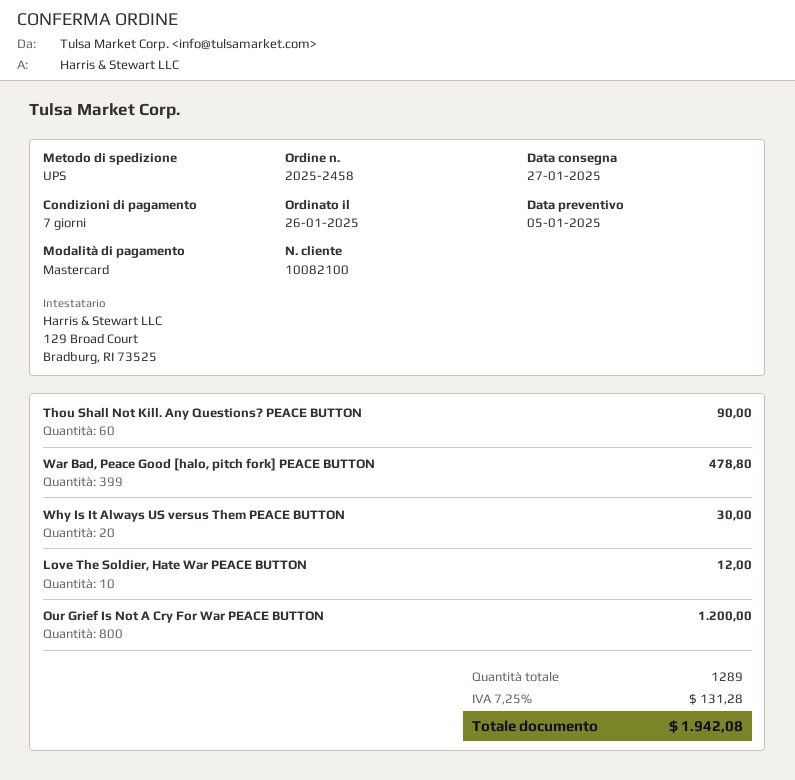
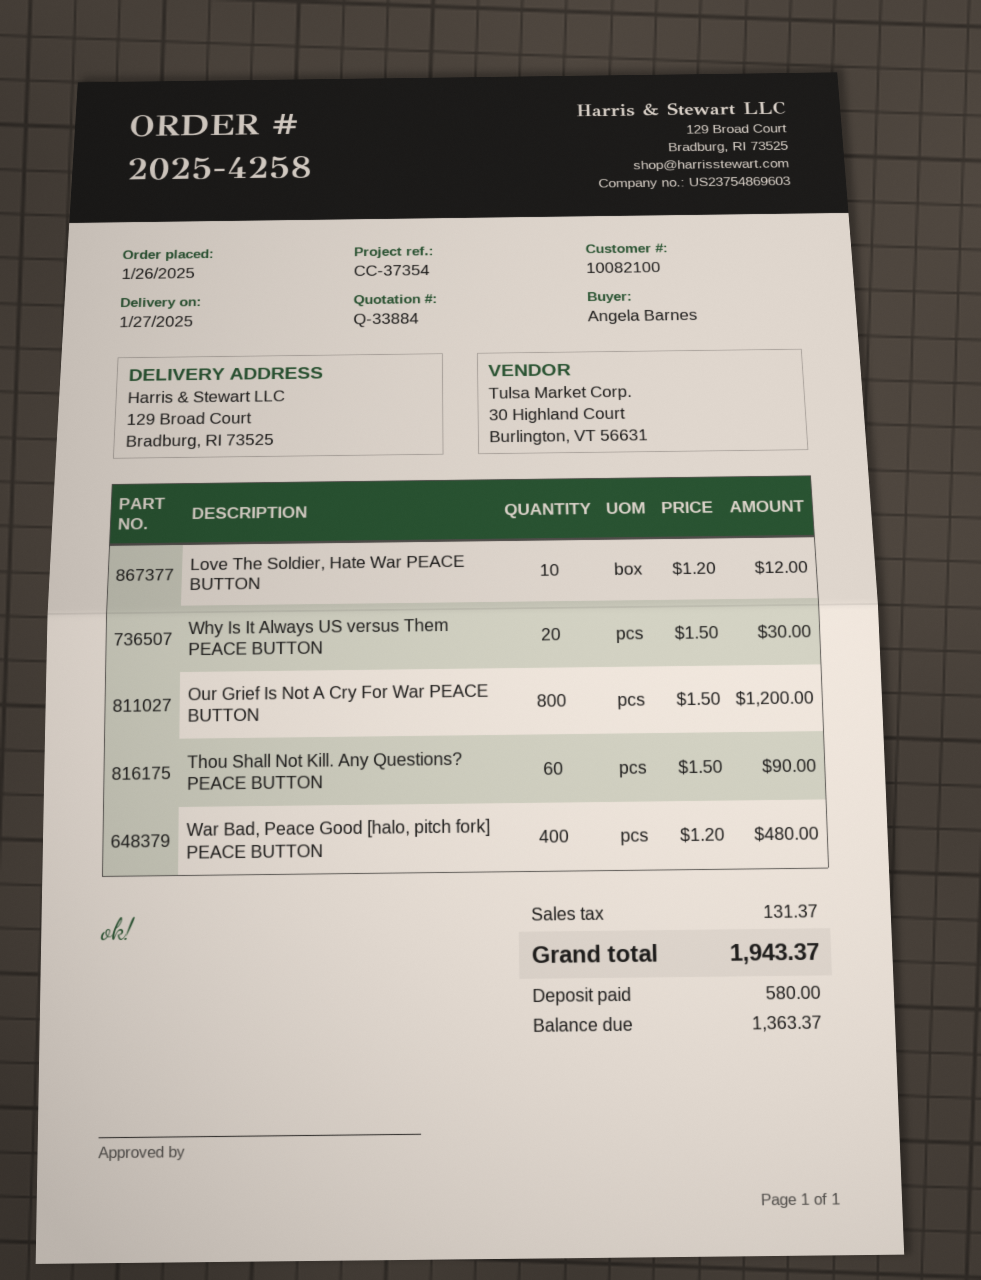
order number: 2025-2458 -> 2025-4258
War Bad, Peace Good [halo, pitch fork] PEACE BUTTON: 399 for 478.80 -> 400 for 480.00
tax: 131.28 -> 131.37
total: 1942.08 -> 1943.37

